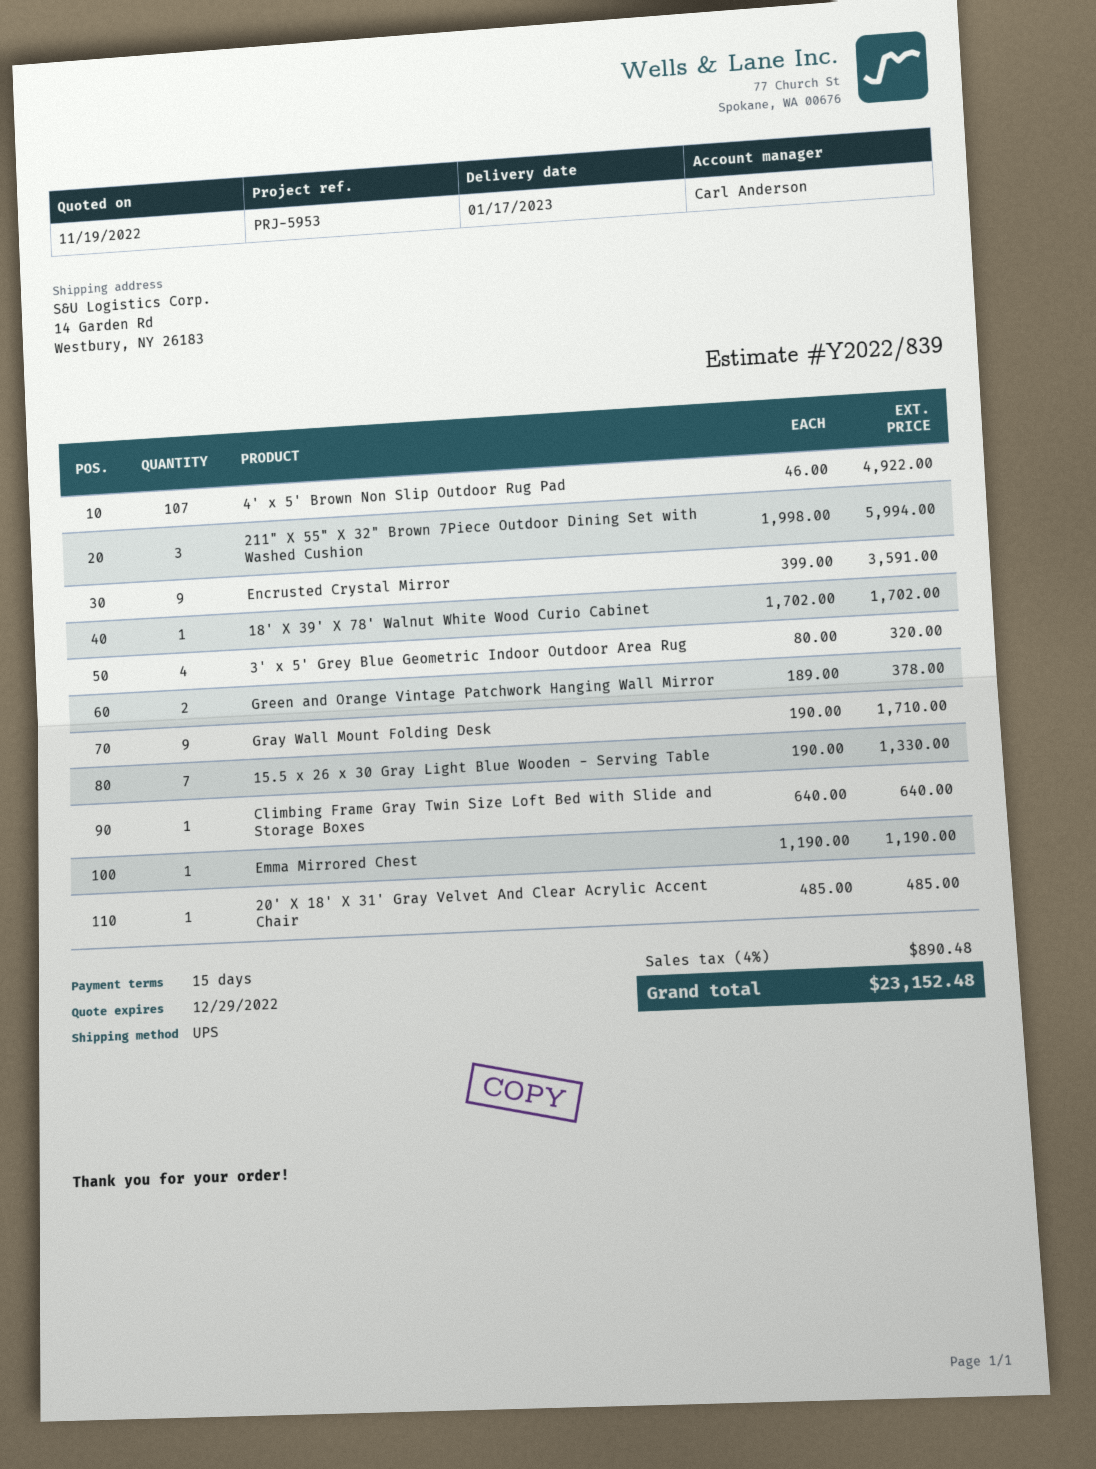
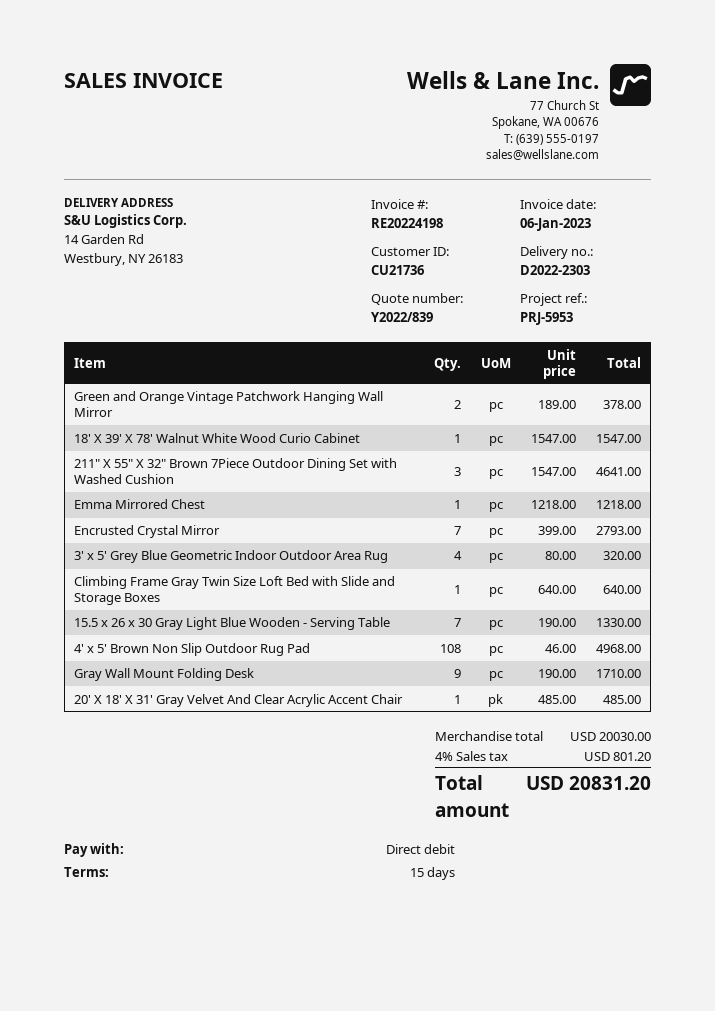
4' x 5' Brown Non Slip Outdoor Rug Pad: 107 x 46.00 = 4922.00 -> 108 x 46.00 = 4968.00
211" X 55" X 32" Brown 7Piece Outdoor Dining Set with Washed Cushion: 3 x 1998.00 = 5994.00 -> 3 x 1547.00 = 4641.00
Encrusted Crystal Mirror: 9 x 399.00 = 3591.00 -> 7 x 399.00 = 2793.00
18' X 39' X 78' Walnut White Wood Curio Cabinet: 1 x 1702.00 = 1702.00 -> 1 x 1547.00 = 1547.00
Emma Mirrored Chest: 1 x 1190.00 = 1190.00 -> 1 x 1218.00 = 1218.00
tax: 4% = 890.48 -> 4% = 801.20
total: 23152.48 -> 20831.20

